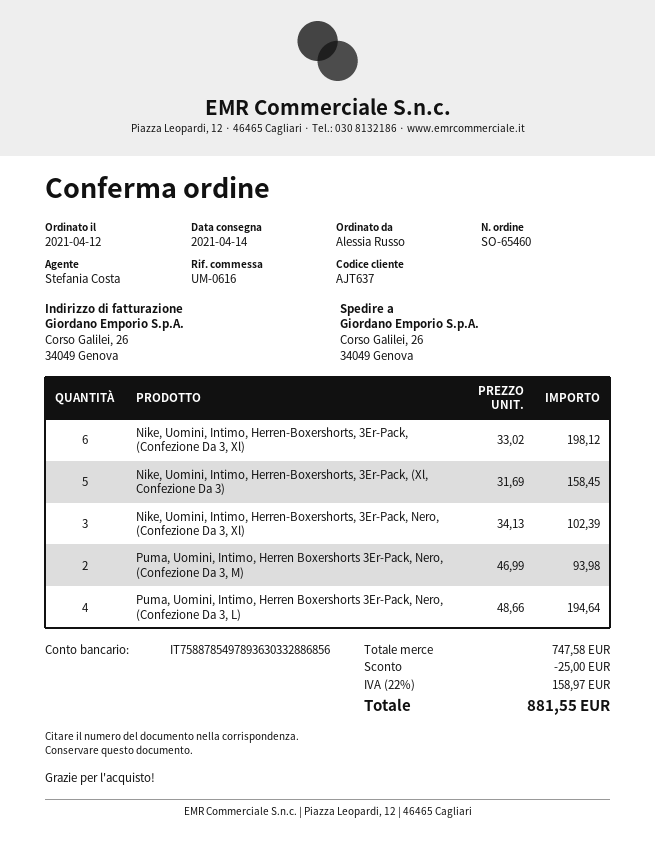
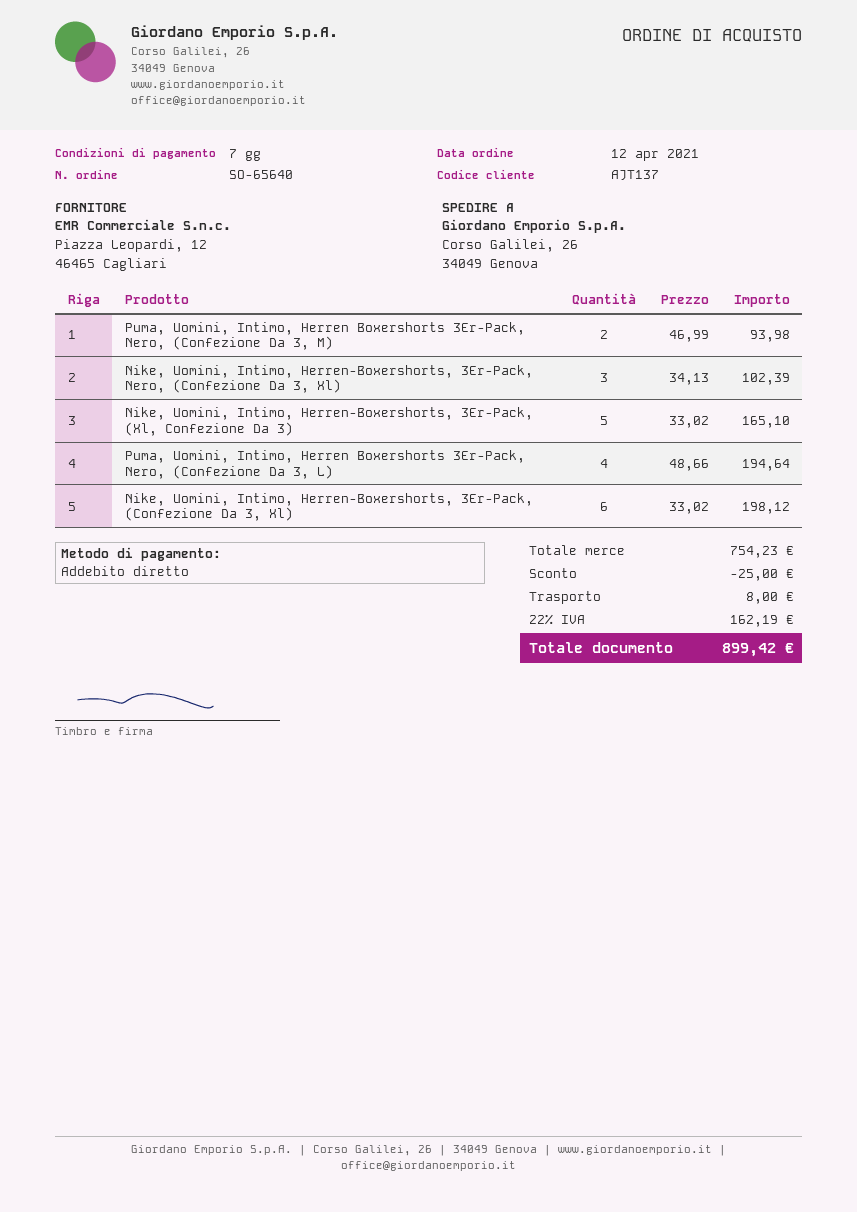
order number: SO-65460 -> SO-65640
customer number: AJT637 -> AJT137
Nike, Uomini, Intimo, Herren-Boxershorts, 3Er-Pack, (Xl, Confezione Da 3): 5 x 31.69 = 158.45 -> 5 x 33.02 = 165.10
subtotal: 747.58 -> 754.23
shipping: none -> 8.00
tax: 22% = 158.97 -> 22% = 162.19
total: 881.55 -> 899.42

